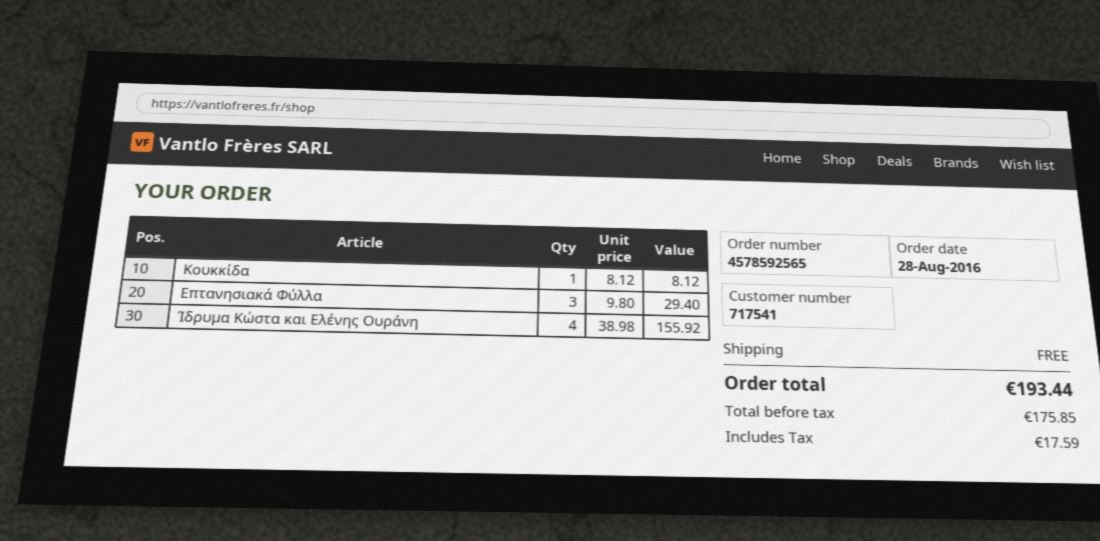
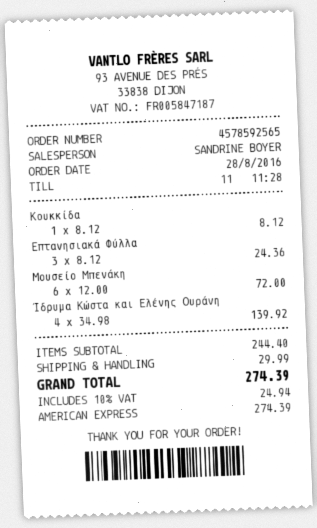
Επτανησιακά Φύλλα: 3 x 9.80 = 29.40 -> 3 x 8.12 = 24.36
Ίδρυμα Κώστα και Ελένης Ουράνη: 4 x 38.98 = 155.92 -> 4 x 34.98 = 139.92
Μουσείο Μπενάκη: none -> 6 x 12.00 = 72.00
shipping: 0.00 -> 29.99
tax: 17.59 -> 24.94
total: 193.44 -> 274.39

